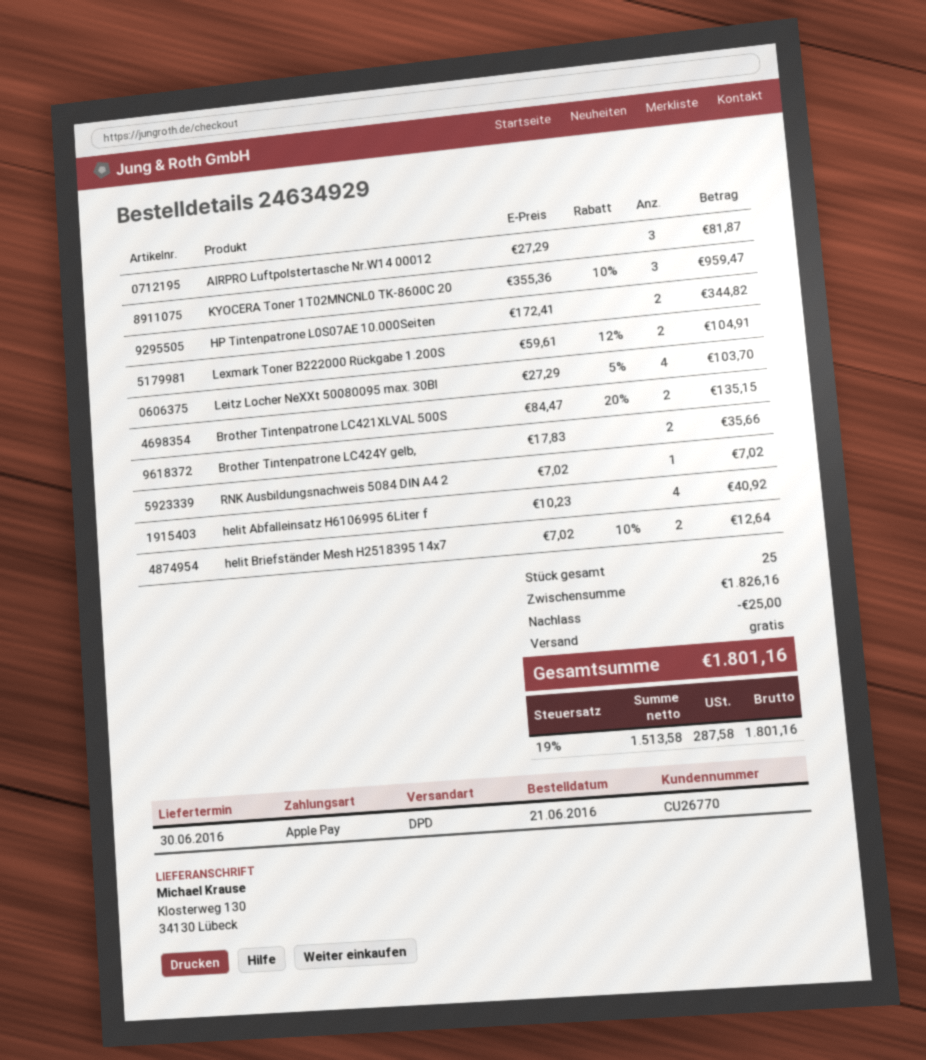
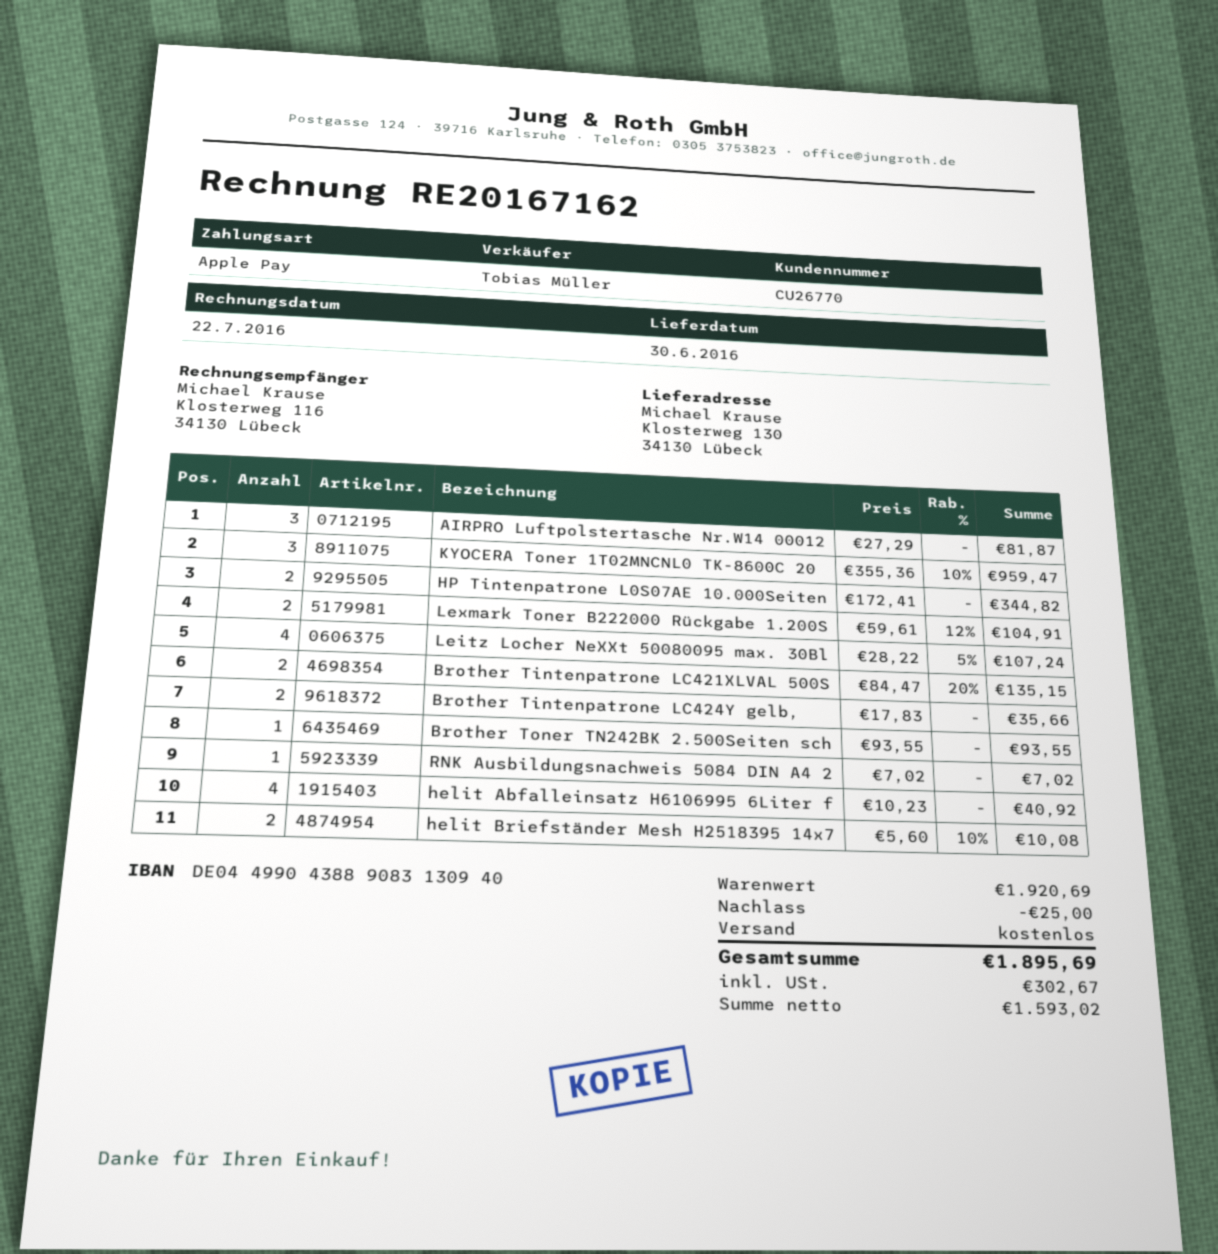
Leitz Locher NeXXt 50080095 max. 30Bl: 4 x 27.29 - 5% = 103.70 -> 4 x 28.22 - 5% = 107.24
helit Briefständer Mesh H2518395 14x7: 2 x 7.02 - 10% = 12.64 -> 2 x 5.60 - 10% = 10.08
Brother Toner TN242BK 2.500Seiten sch: none -> 1 x 93.55 = 93.55
subtotal: 1826.16 -> 1920.69
net: 1513.58 -> 1593.02
tax: 287.58 -> 302.67
total: 1801.16 -> 1895.69

